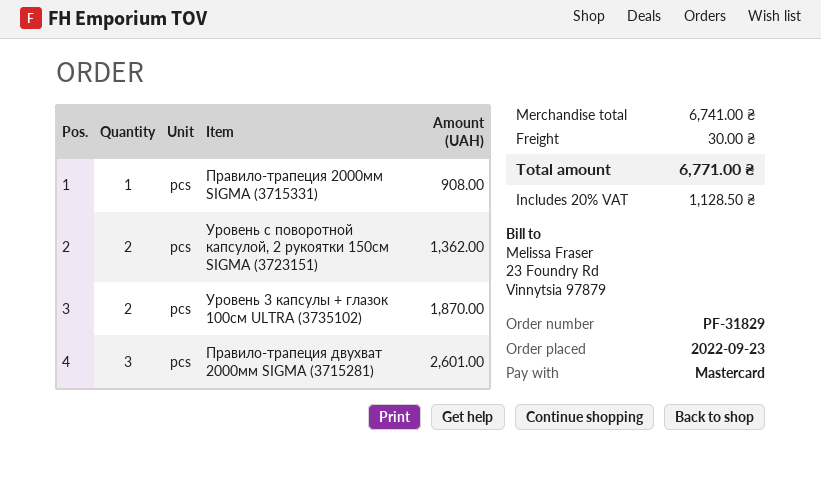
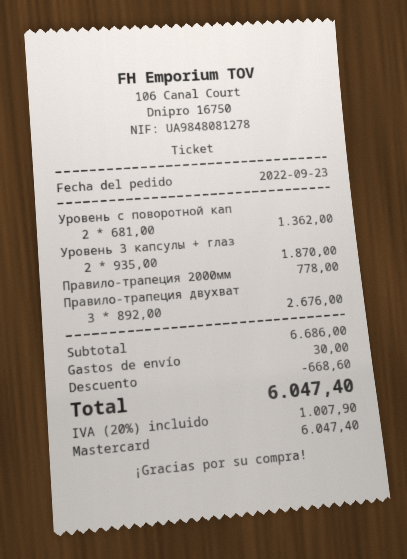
Правило-трапеция 2000мм SIGMA (3715331): 1 for 908.00 -> 1 for 778.00
Правило-трапеция двухват 2000мм SIGMA (3715281): 3 for 2601.00 -> 3 for 2676.00
subtotal: 6741.00 -> 6686.00
discount: none -> 668.60
tax: 20% = 1128.50 -> 20% = 1007.90
total: 6771.00 -> 6047.40

